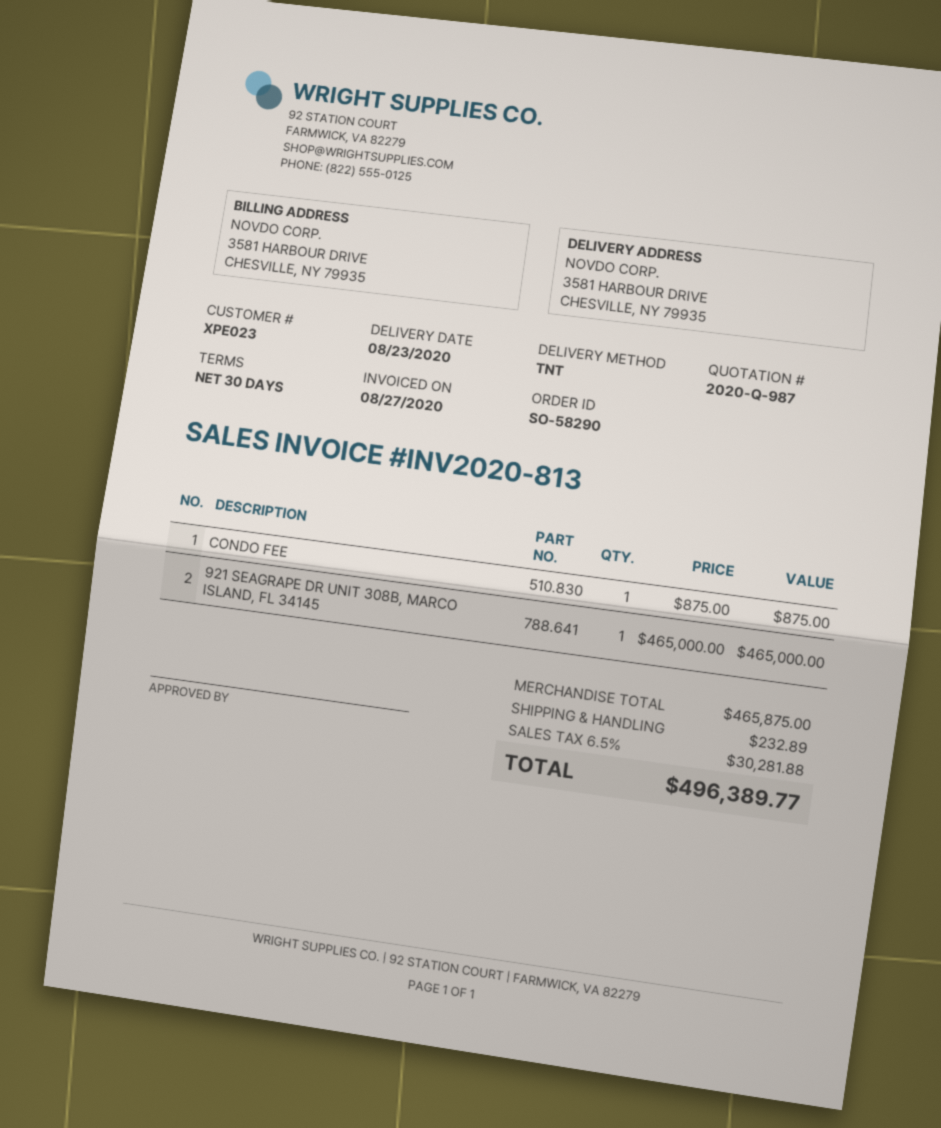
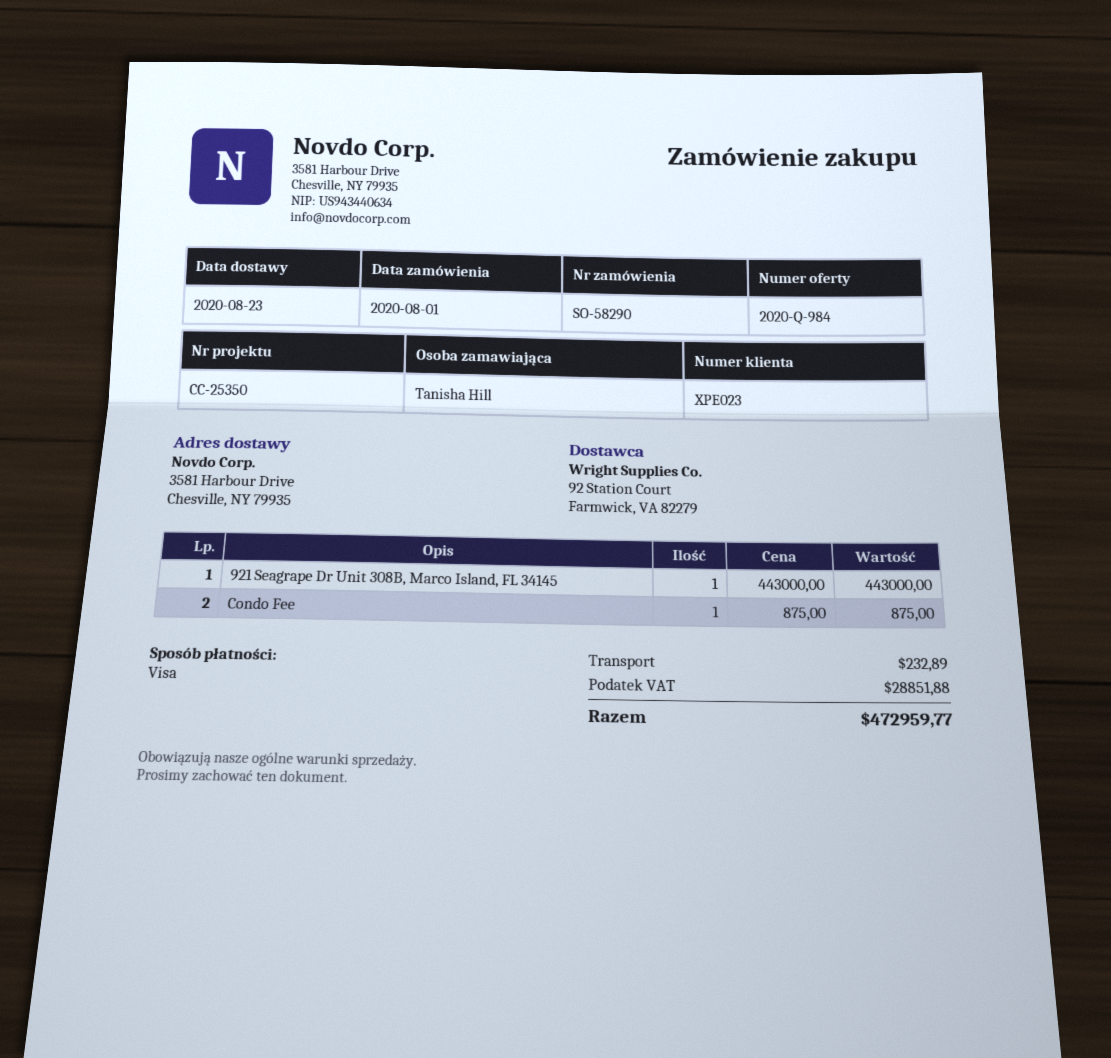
quote number: 2020-Q-987 -> 2020-Q-984
921 SEAGRAPE DR UNIT 308B, MARCO ISLAND, FL 34145: 1 x 465000.00 = 465000.00 -> 1 x 443000.00 = 443000.00
tax: 30281.88 -> 28851.88
total: 496389.77 -> 472959.77

